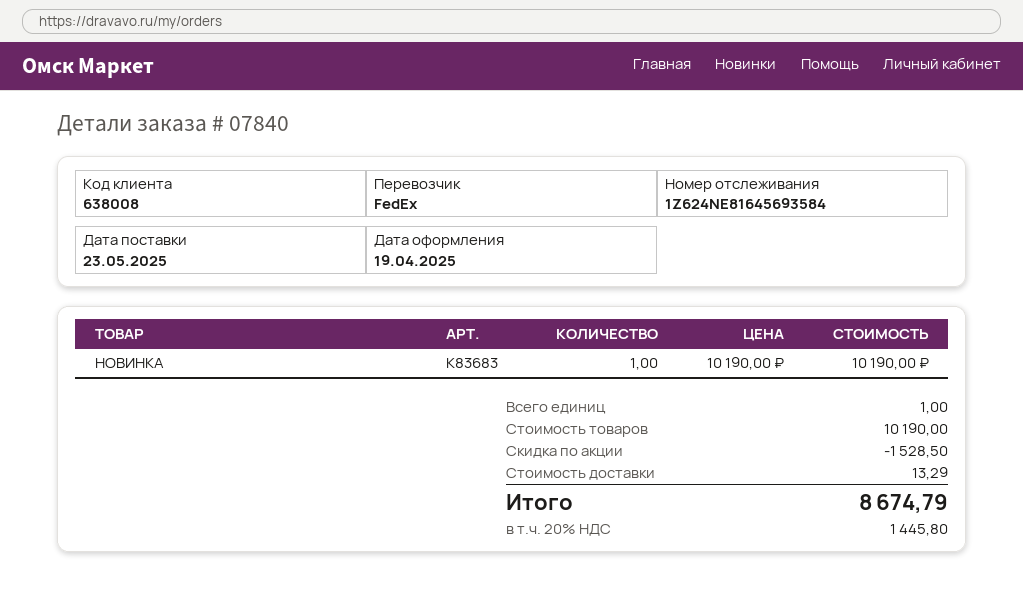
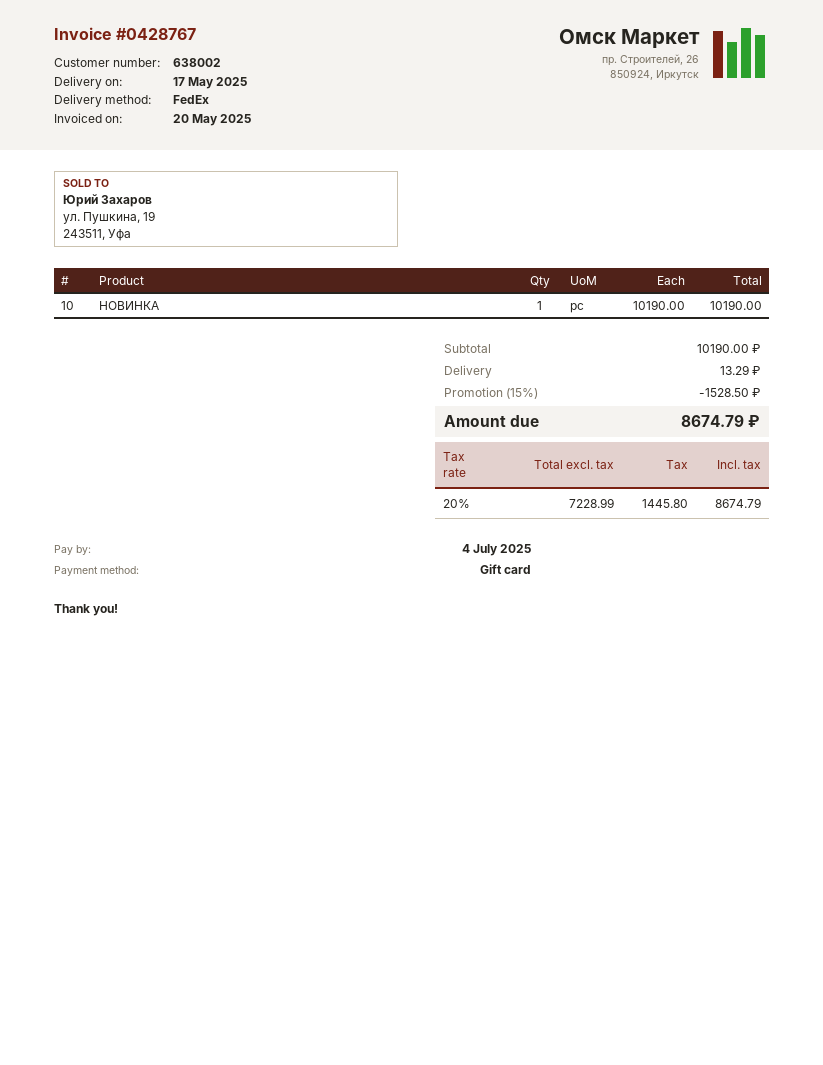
delivery date: 2025-05-23 -> 2025-05-17
customer number: 638008 -> 638002

